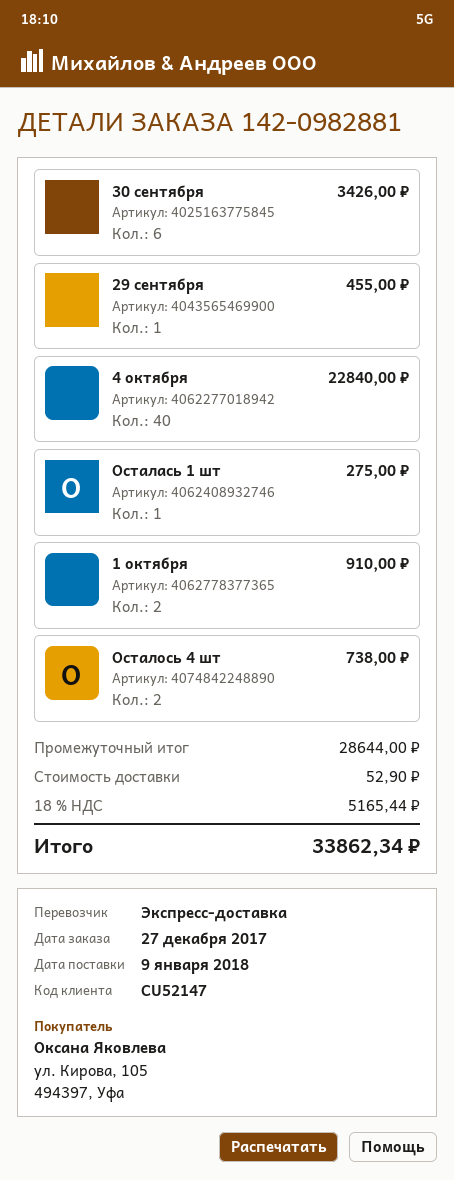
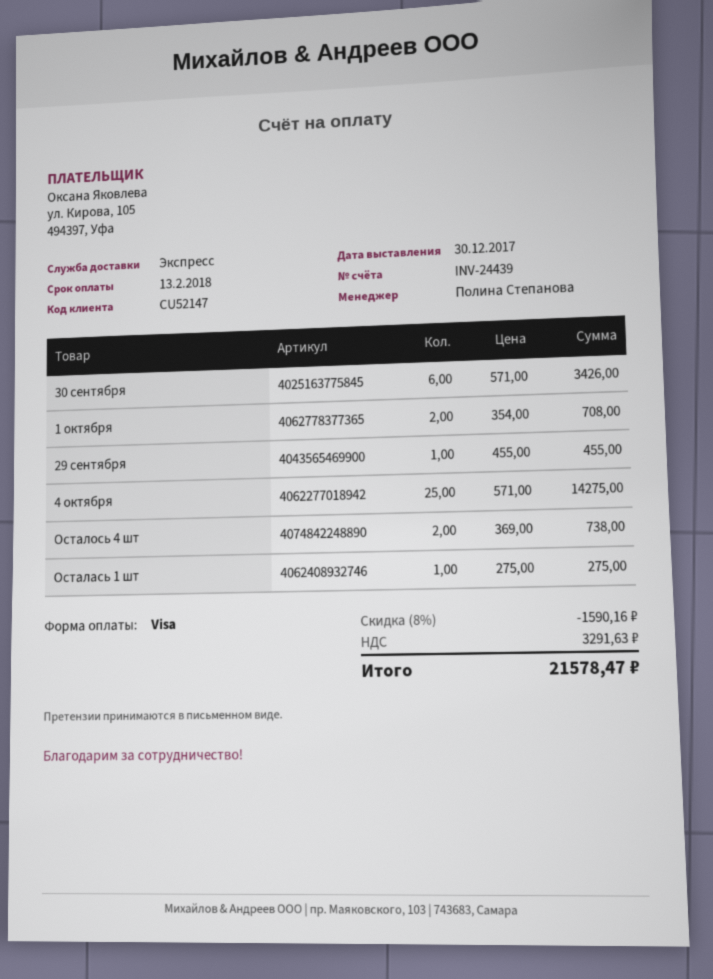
4 октября: 40 for 22840.00 -> 25 for 14275.00
1 октября: 2 for 910.00 -> 2 for 708.00
discount: none -> 8% = 1590.16
shipping: 52.90 -> none
tax: 5165.44 -> 3291.63
total: 33862.34 -> 21578.47

